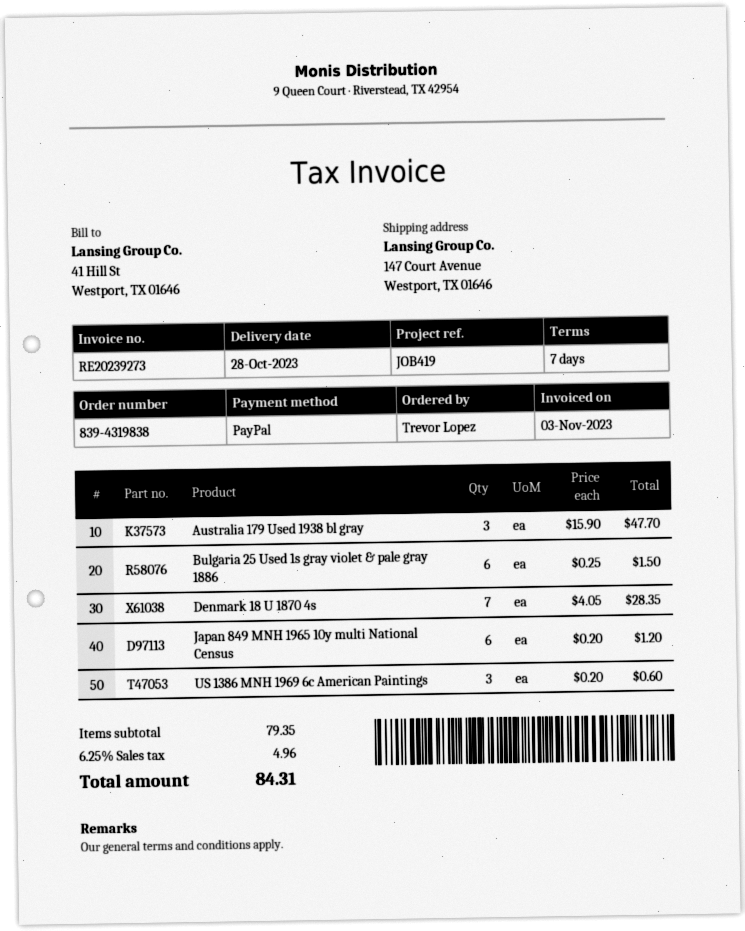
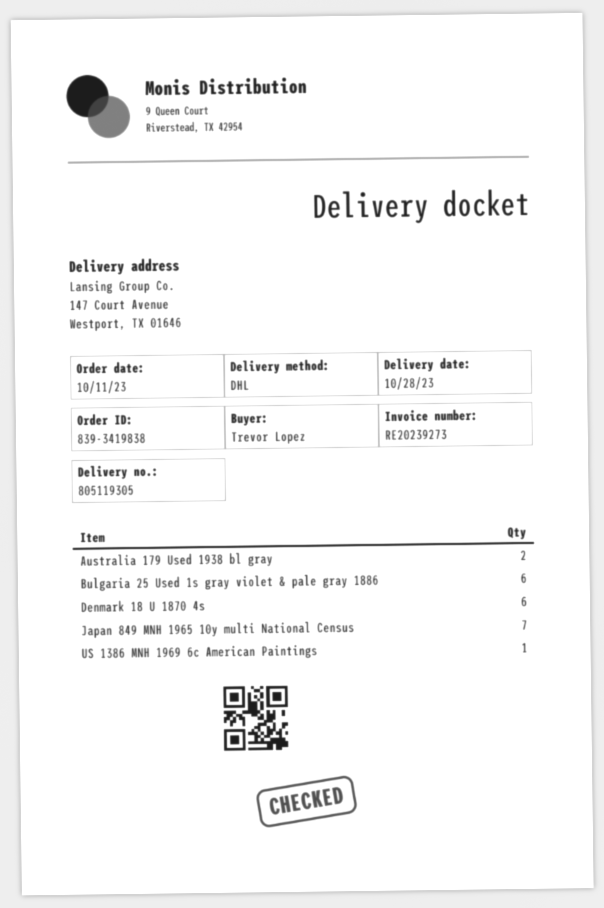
order number: 839-4319838 -> 839-3419838
Australia 179 Used 1938 bl gray: 3 -> 2
Denmark 18 U 1870 4s: 7 -> 6
Japan 849 MNH 1965 10y multi National Census: 6 -> 7
US 1386 MNH 1969 6c American Paintings: 3 -> 1

